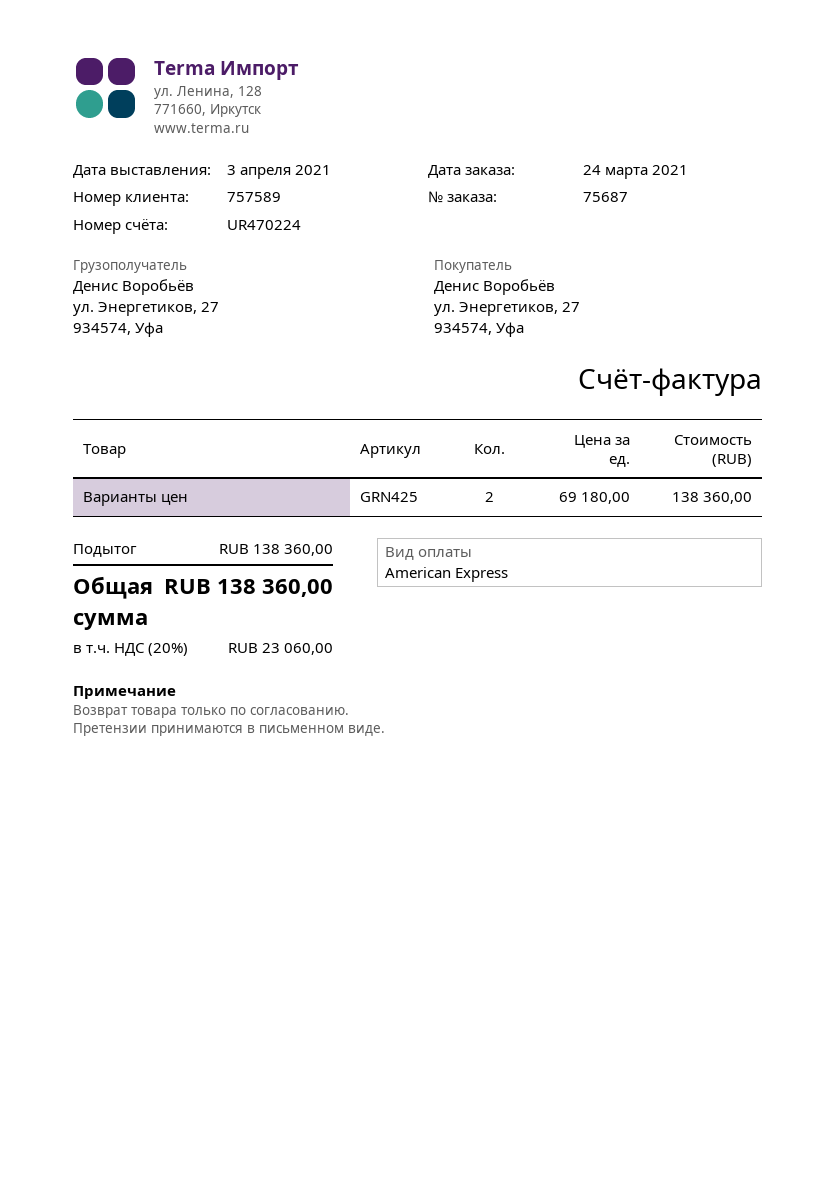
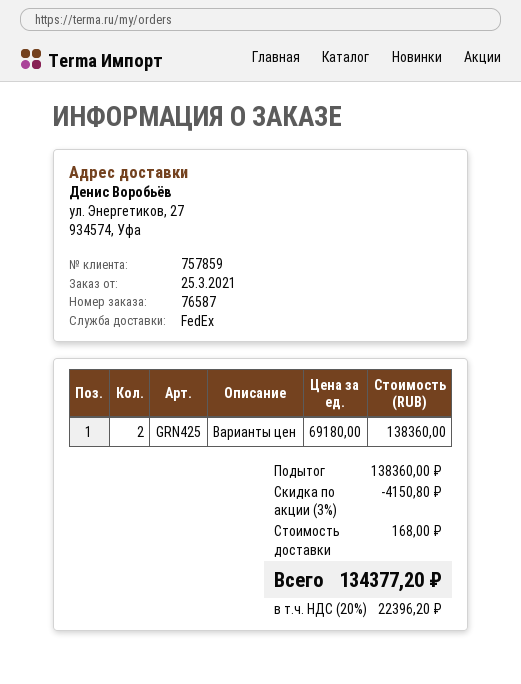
order number: 75687 -> 76587
order date: 2021-03-24 -> 2021-03-25
customer number: 757589 -> 757859
discount: none -> 3% = 4150.80
shipping: none -> 168.00
tax: 20% = 23060.00 -> 20% = 22396.20
total: 138360.00 -> 134377.20

